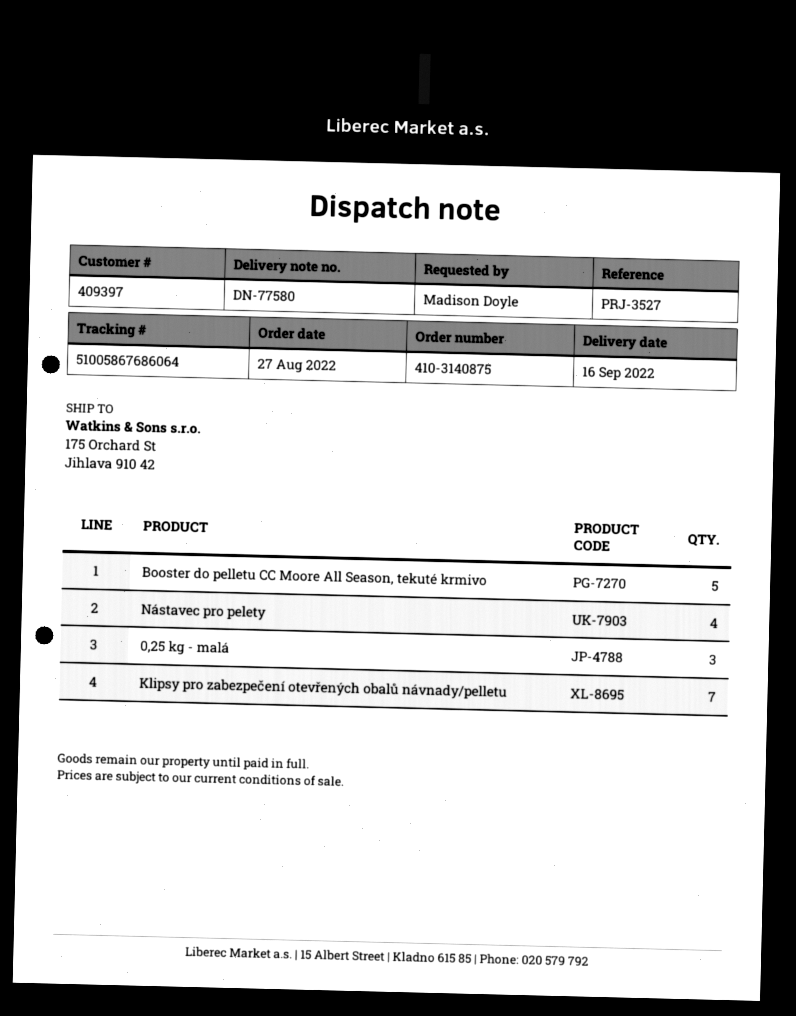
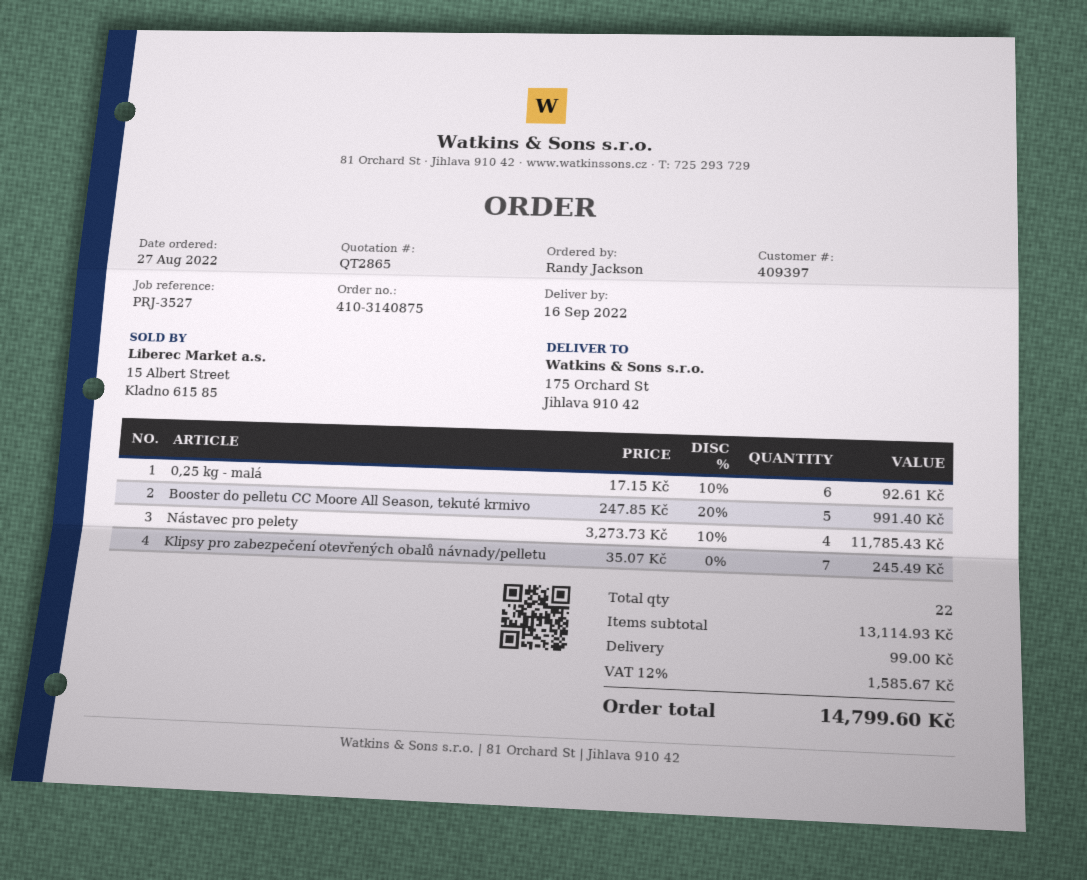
ordered by: Madison Doyle -> Randy Jackson
0,25 kg - malá: 3 -> 6

